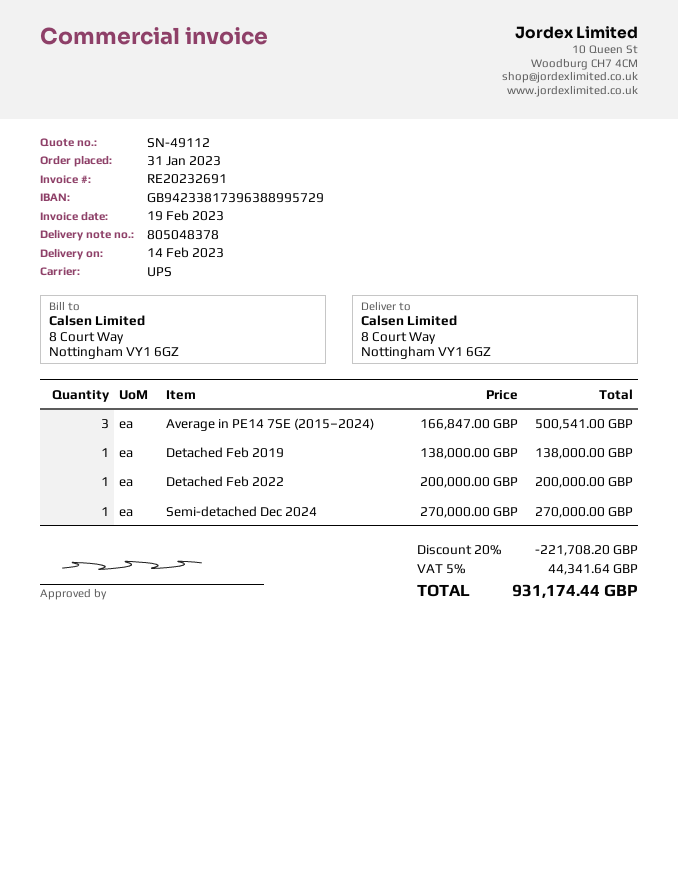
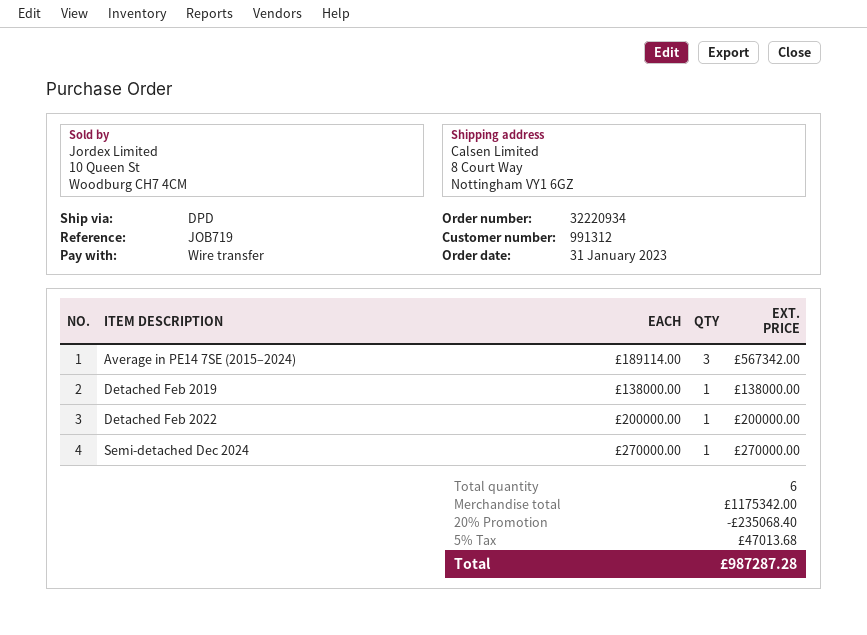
shipping method: UPS -> DPD
Average in PE14 7SE (2015–2024): 3 x 166847.00 = 500541.00 -> 3 x 189114.00 = 567342.00
discount: 20% = 221708.20 -> 20% = 235068.40
tax: 5% = 44341.64 -> 5% = 47013.68
total: 931174.44 -> 987287.28

